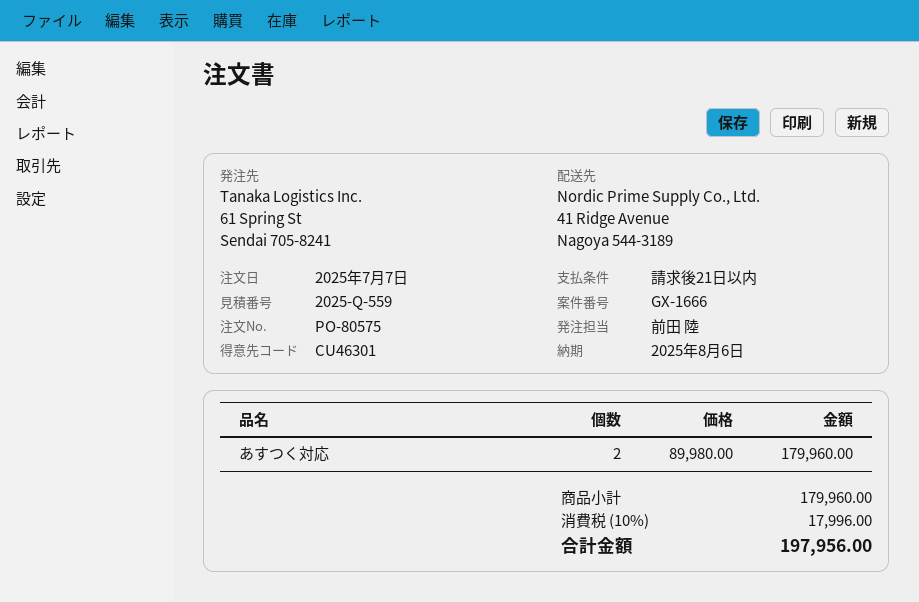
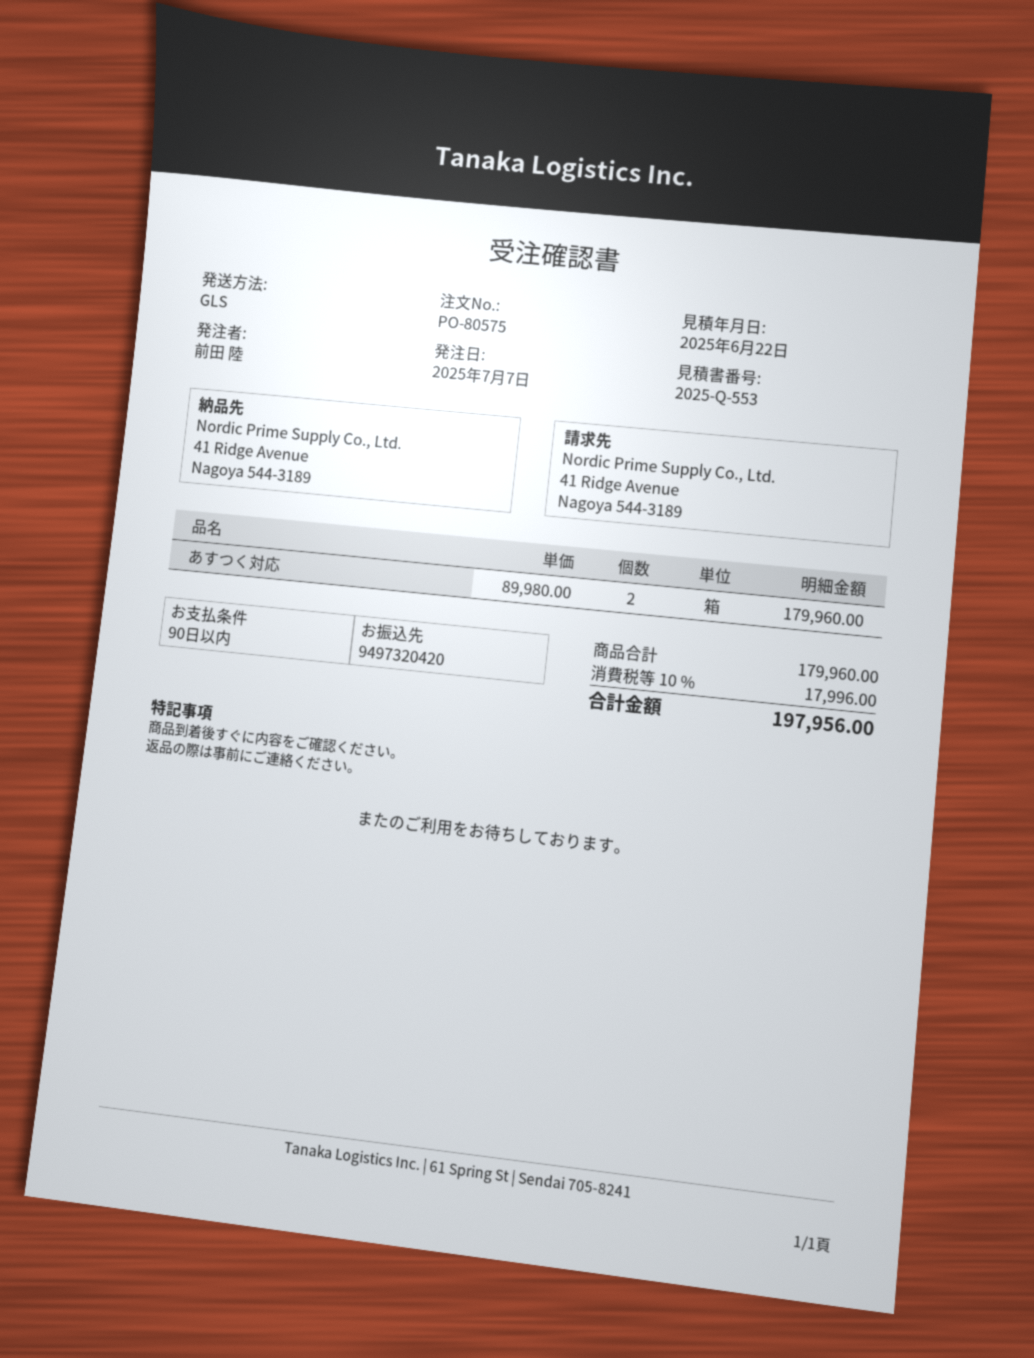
quote number: 2025-Q-559 -> 2025-Q-553
payment terms: 21 days -> 90 days

